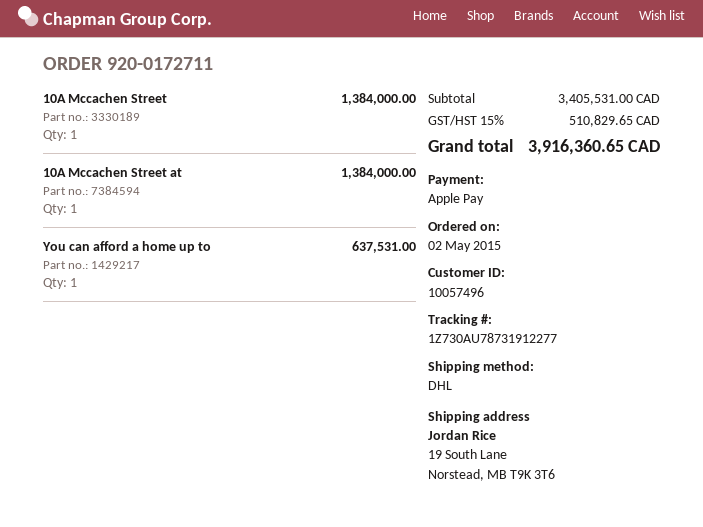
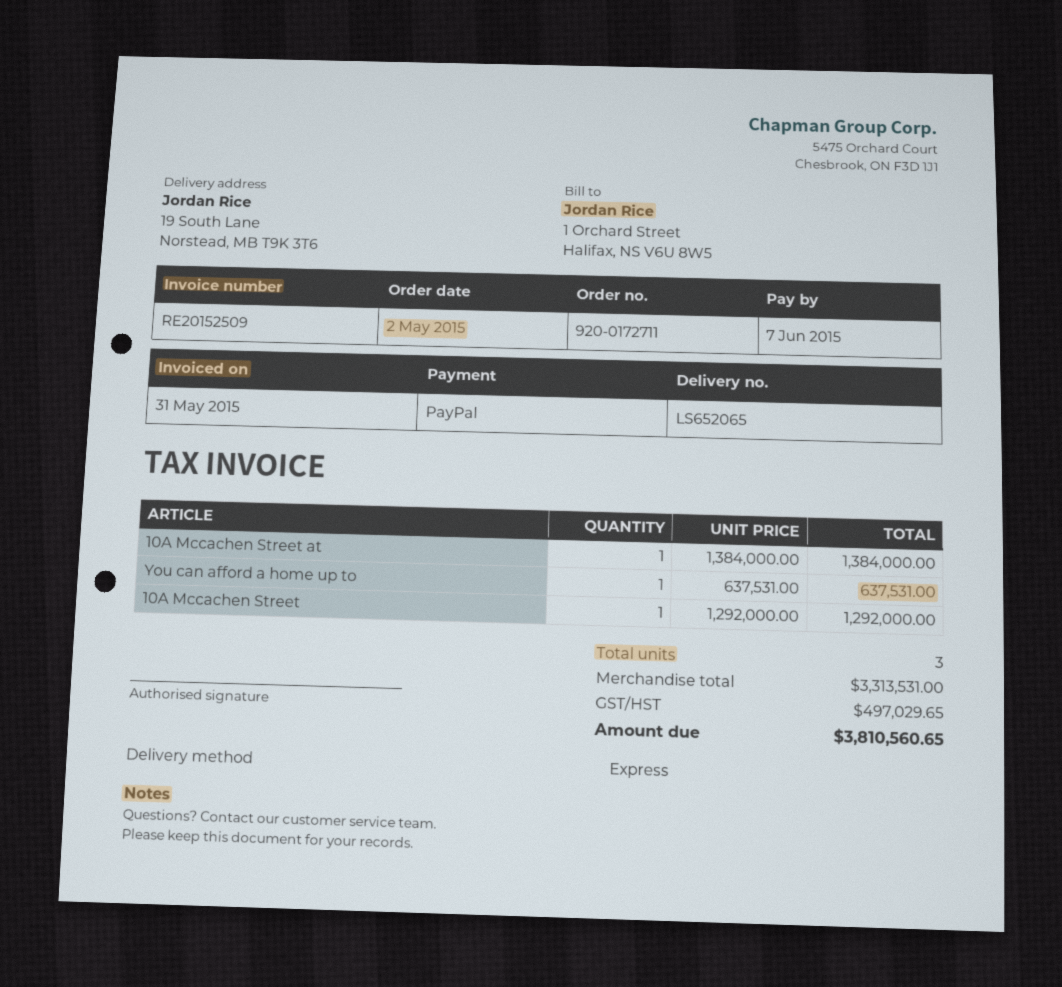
payment method: Apple Pay -> PayPal
shipping method: DHL -> express
10A Mccachen Street: 1 for 1384000.00 -> 1 for 1292000.00
subtotal: 3405531.00 -> 3313531.00
tax: 510829.65 -> 497029.65
total: 3916360.65 -> 3810560.65

